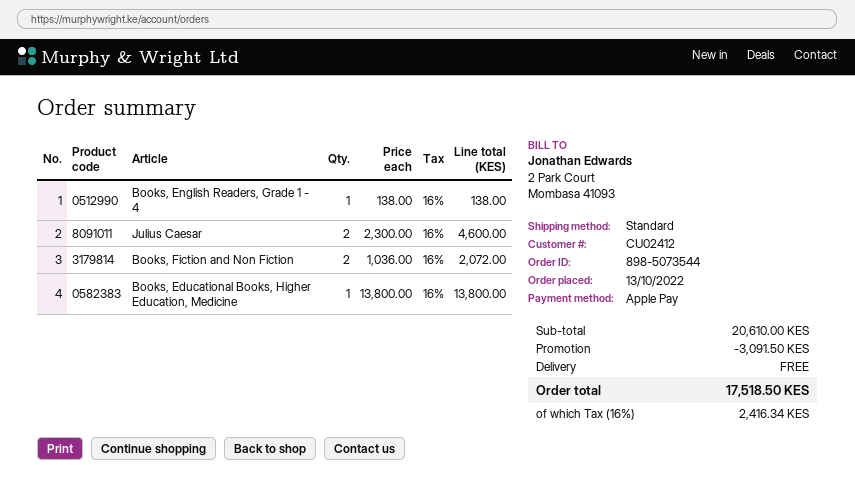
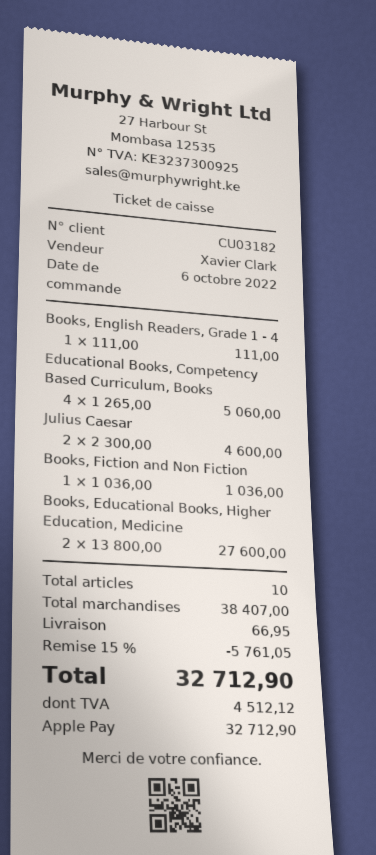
order date: 2022-10-13 -> 2022-10-06
customer number: CU02412 -> CU03182
Books, English Readers, Grade 1 - 4: 1 x 138.00 = 138.00 -> 1 x 111.00 = 111.00
Books, Fiction and Non Fiction: 2 x 1036.00 = 2072.00 -> 1 x 1036.00 = 1036.00
Books, Educational Books, Higher Education, Medicine: 1 x 13800.00 = 13800.00 -> 2 x 13800.00 = 27600.00
Educational Books, Competency Based Curriculum, Books: none -> 4 x 1265.00 = 5060.00
subtotal: 20610.00 -> 38407.00
discount: 3091.50 -> 5761.05
shipping: 0.00 -> 66.95
tax: 2416.34 -> 4512.12
total: 17518.50 -> 32712.90

